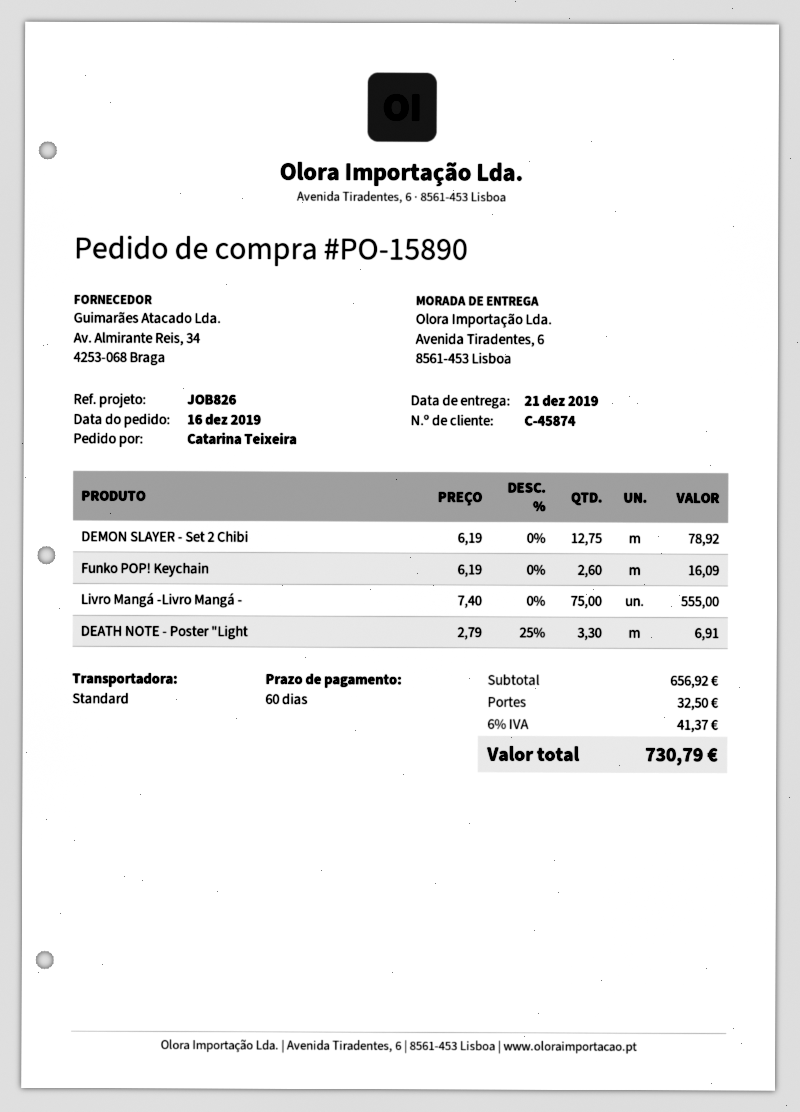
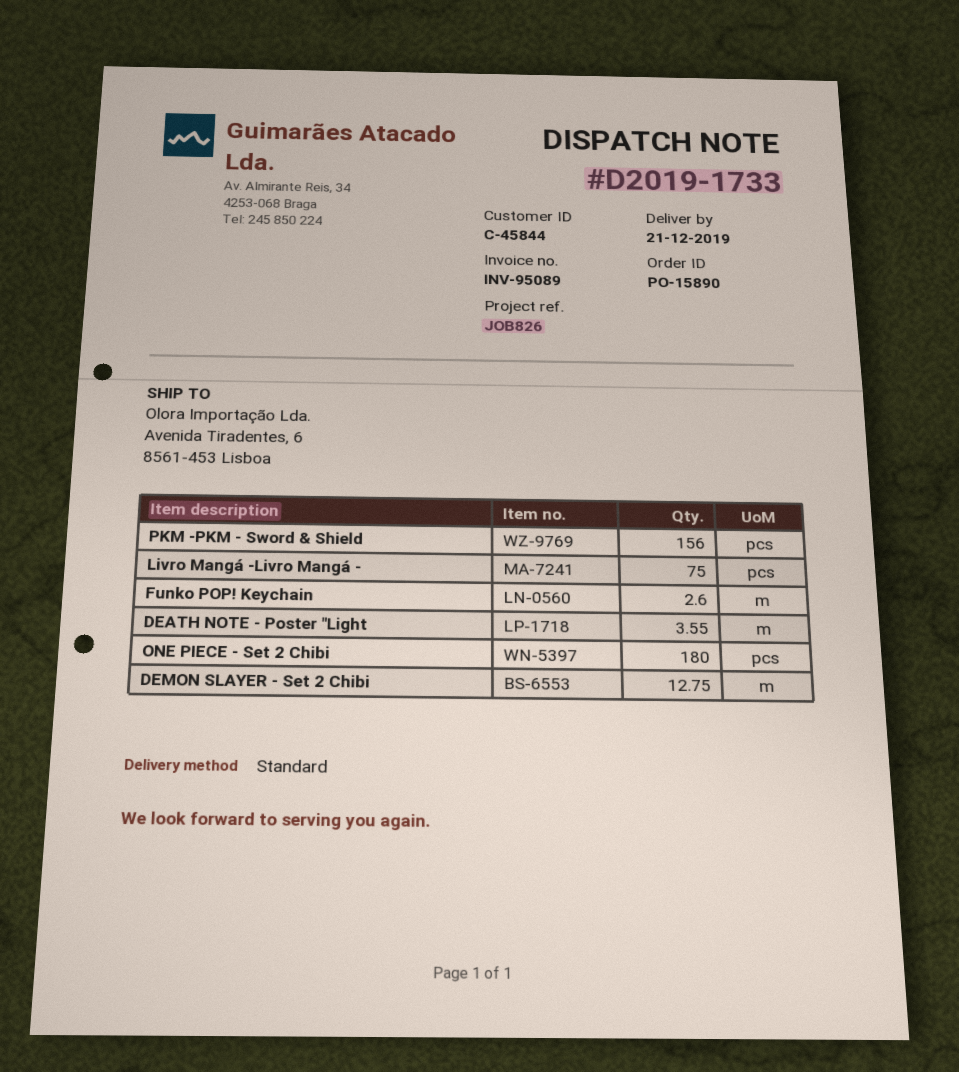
customer number: C-45874 -> C-45844
DEATH NOTE - Poster "Light: 3.3 -> 3.55
PKM -PKM - Sword & Shield: none -> 156
ONE PIECE - Set 2 Chibi: none -> 180

